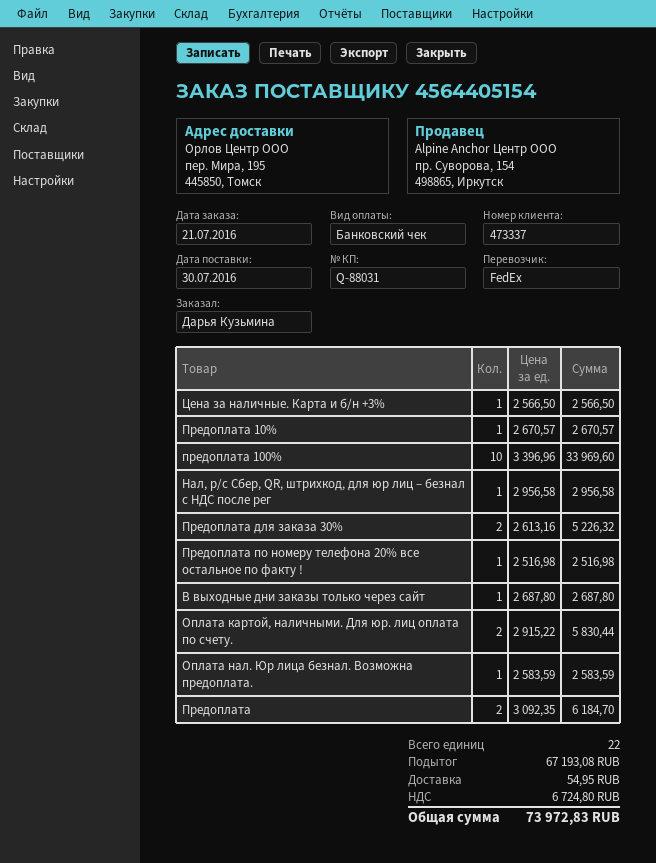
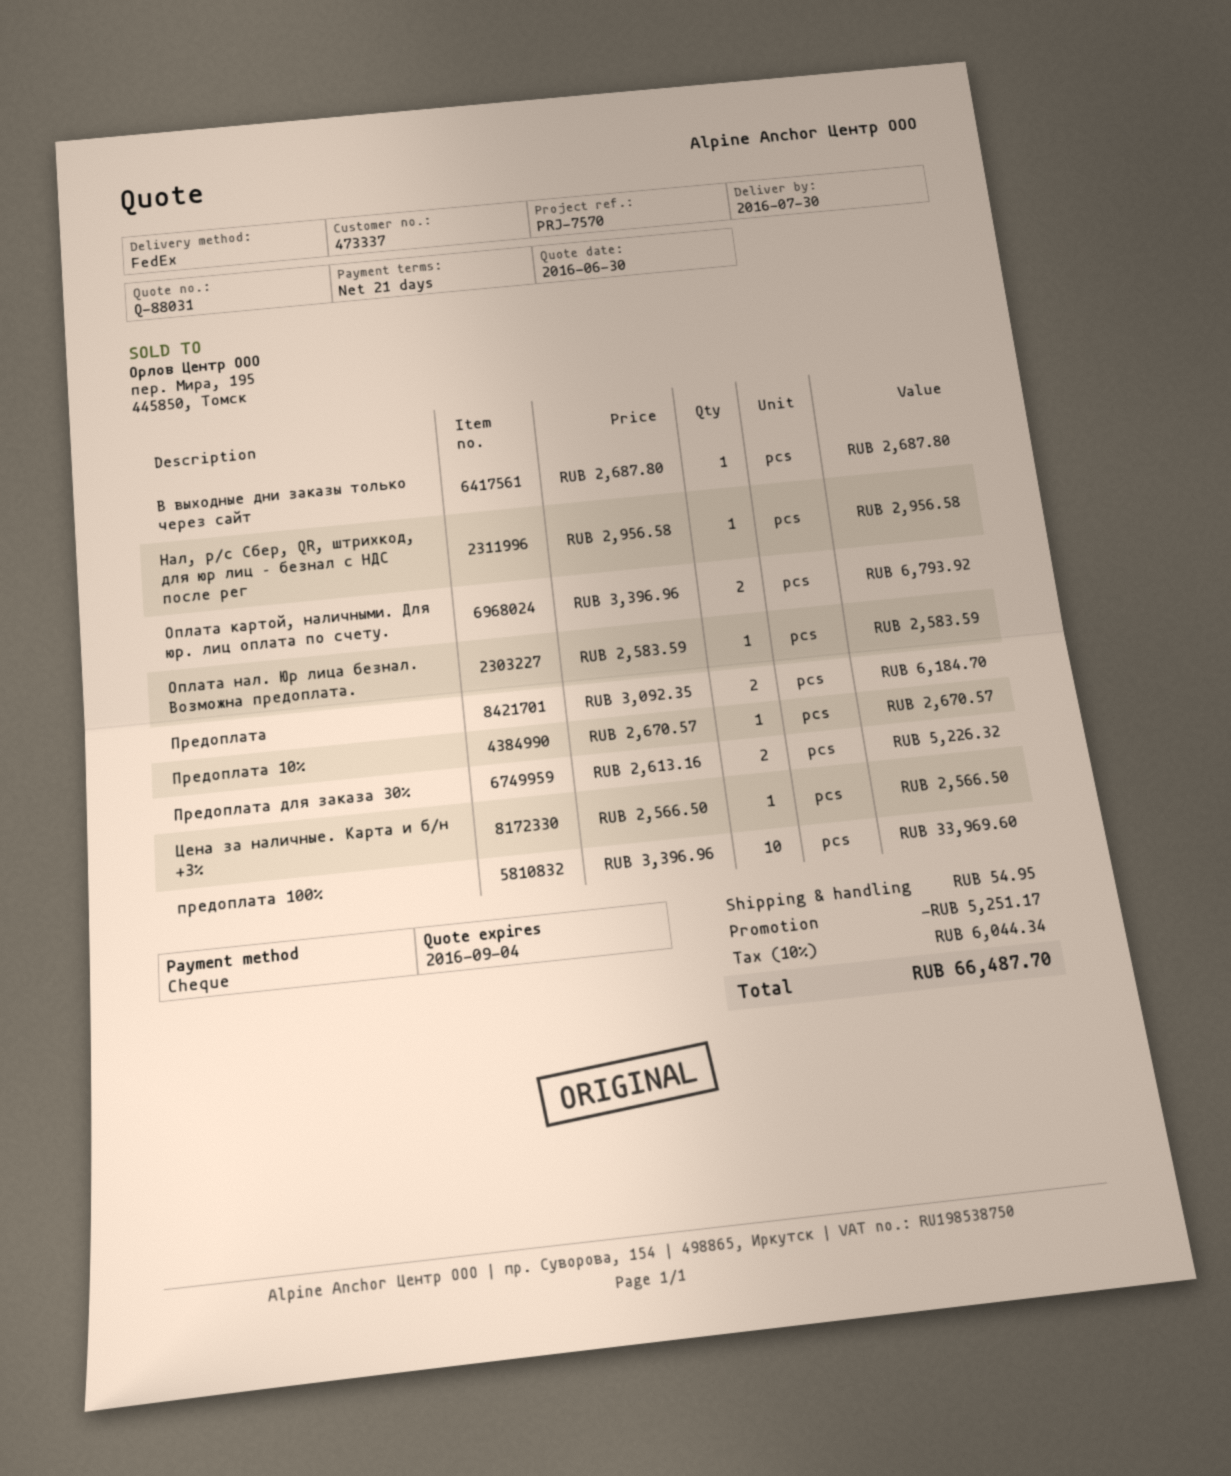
Предоплата по номеру телефона 20% все остальное по факту !: 1 x 2516.98 = 2516.98 -> none
Оплата картой, наличными. Для юр. лиц оплата по счету.: 2 x 2915.22 = 5830.44 -> 2 x 3396.96 = 6793.92
discount: none -> 5251.17
tax: 6724.80 -> 6044.34
total: 73972.83 -> 66487.70

